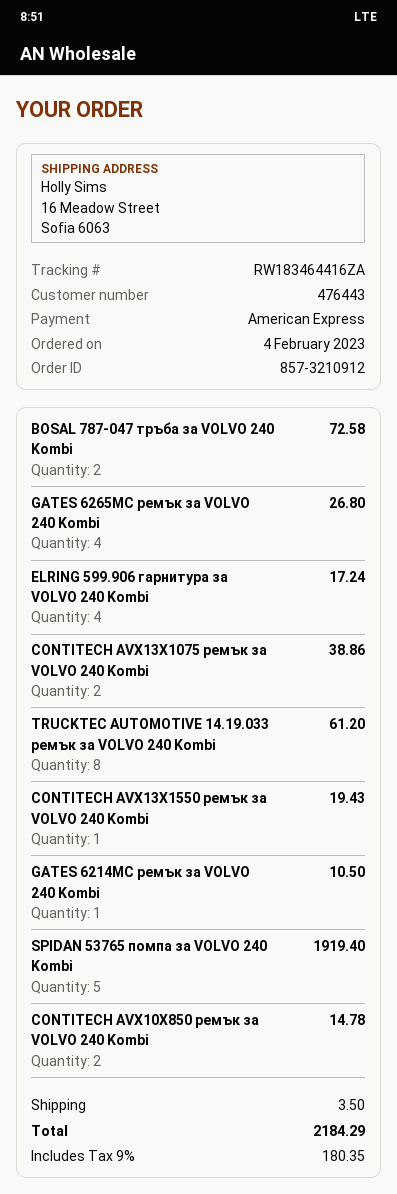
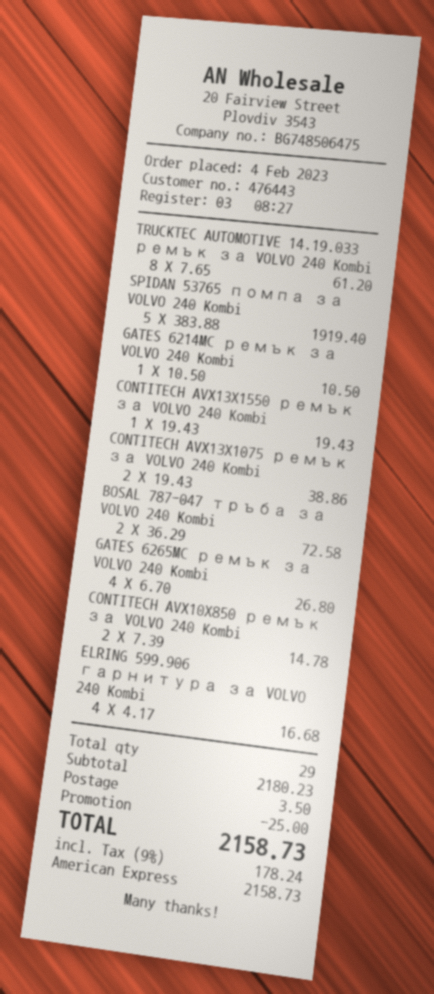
ELRING 599.906 гарнитура за VOLVO 240 Kombi: 4 for 17.24 -> 4 for 16.68
discount: none -> 25.00
tax: 9% = 180.35 -> 9% = 178.24
total: 2184.29 -> 2158.73

